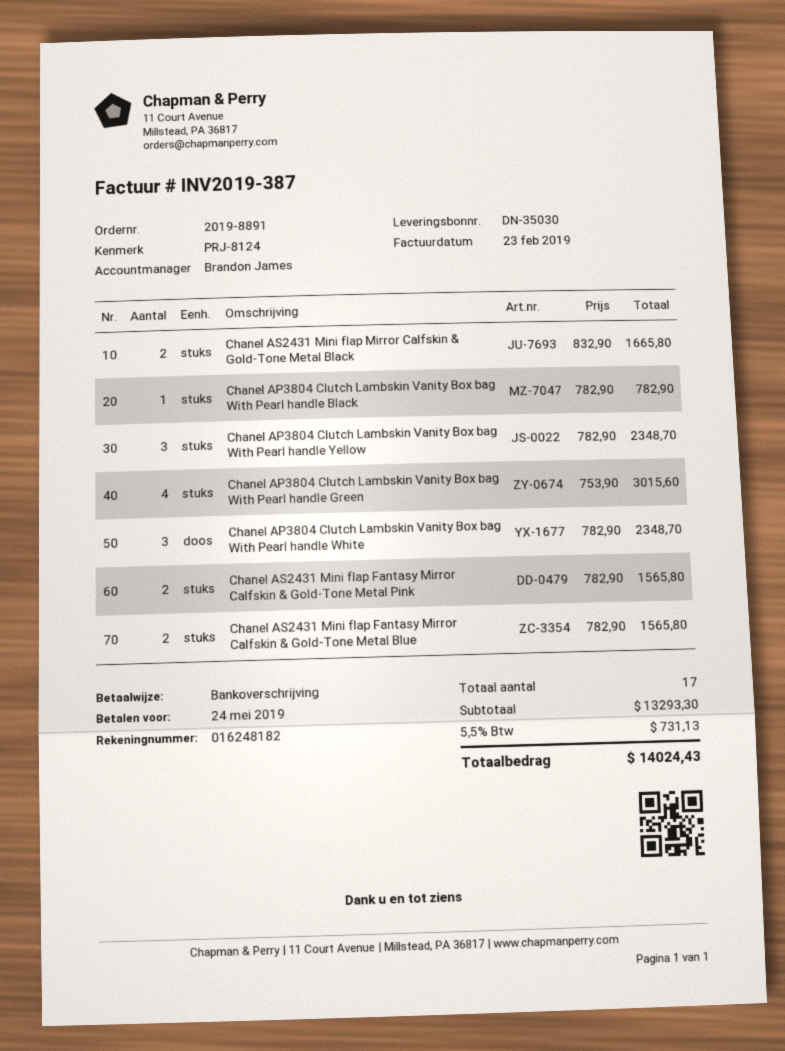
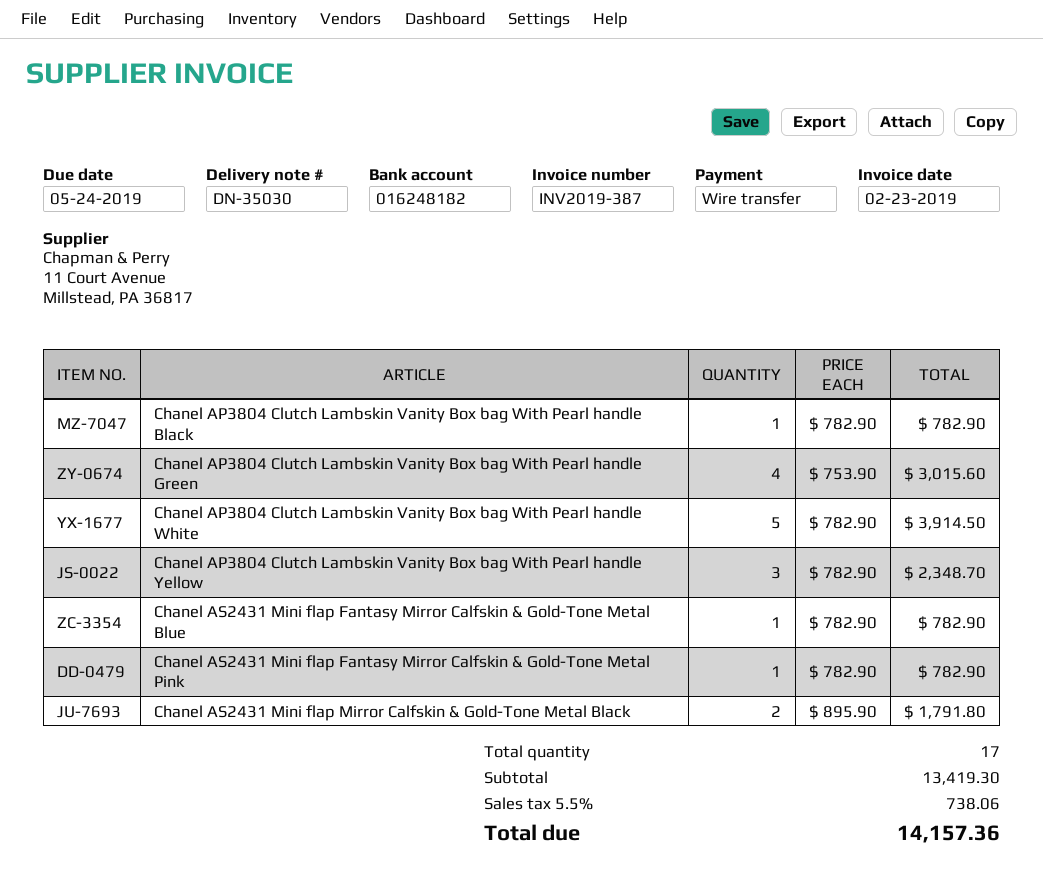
Chanel AS2431 Mini flap Mirror Calfskin & Gold-Tone Metal Black: 2 x 832.90 = 1665.80 -> 2 x 895.90 = 1791.80
Chanel AP3804 Clutch Lambskin Vanity Box bag With Pearl handle White: 3 x 782.90 = 2348.70 -> 5 x 782.90 = 3914.50
Chanel AS2431 Mini flap Fantasy Mirror Calfskin & Gold-Tone Metal Pink: 2 x 782.90 = 1565.80 -> 1 x 782.90 = 782.90
Chanel AS2431 Mini flap Fantasy Mirror Calfskin & Gold-Tone Metal Blue: 2 x 782.90 = 1565.80 -> 1 x 782.90 = 782.90
subtotal: 13293.30 -> 13419.30
tax: 5.5% = 731.13 -> 5.5% = 738.06
total: 14024.43 -> 14157.36

